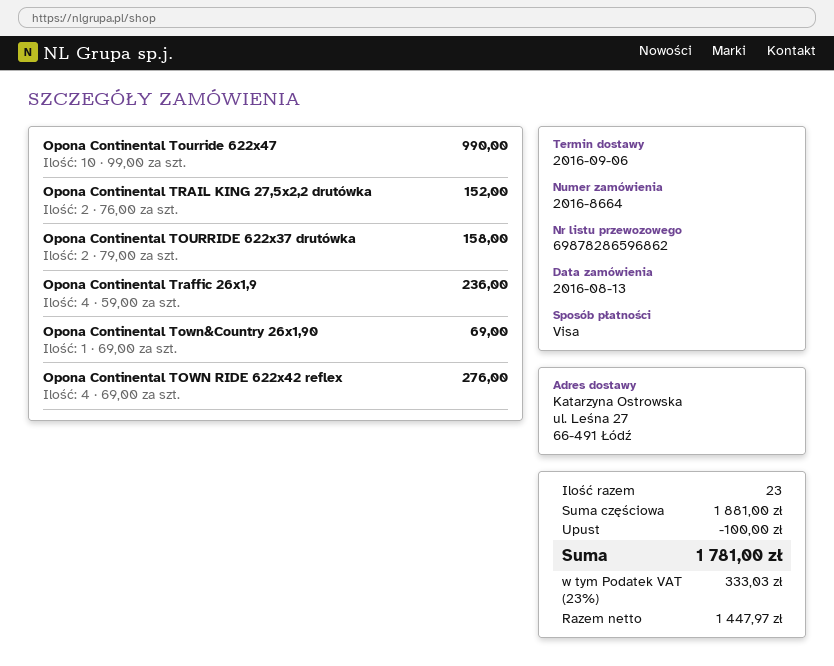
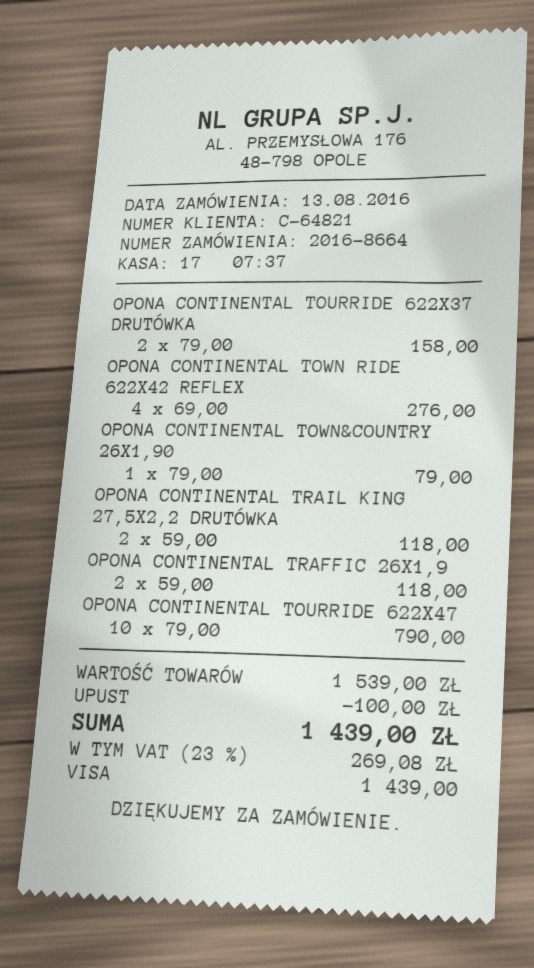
Opona Continental Tourride 622x47: 10 x 99.00 = 990.00 -> 10 x 79.00 = 790.00
Opona Continental TRAIL KING 27,5x2,2 drutówka: 2 x 76.00 = 152.00 -> 2 x 59.00 = 118.00
Opona Continental Traffic 26x1,9: 4 x 59.00 = 236.00 -> 2 x 59.00 = 118.00
Opona Continental Town&Country 26x1,90: 1 x 69.00 = 69.00 -> 1 x 79.00 = 79.00
subtotal: 1881.00 -> 1539.00
tax: 23% = 333.03 -> 23% = 269.08
total: 1781.00 -> 1439.00

